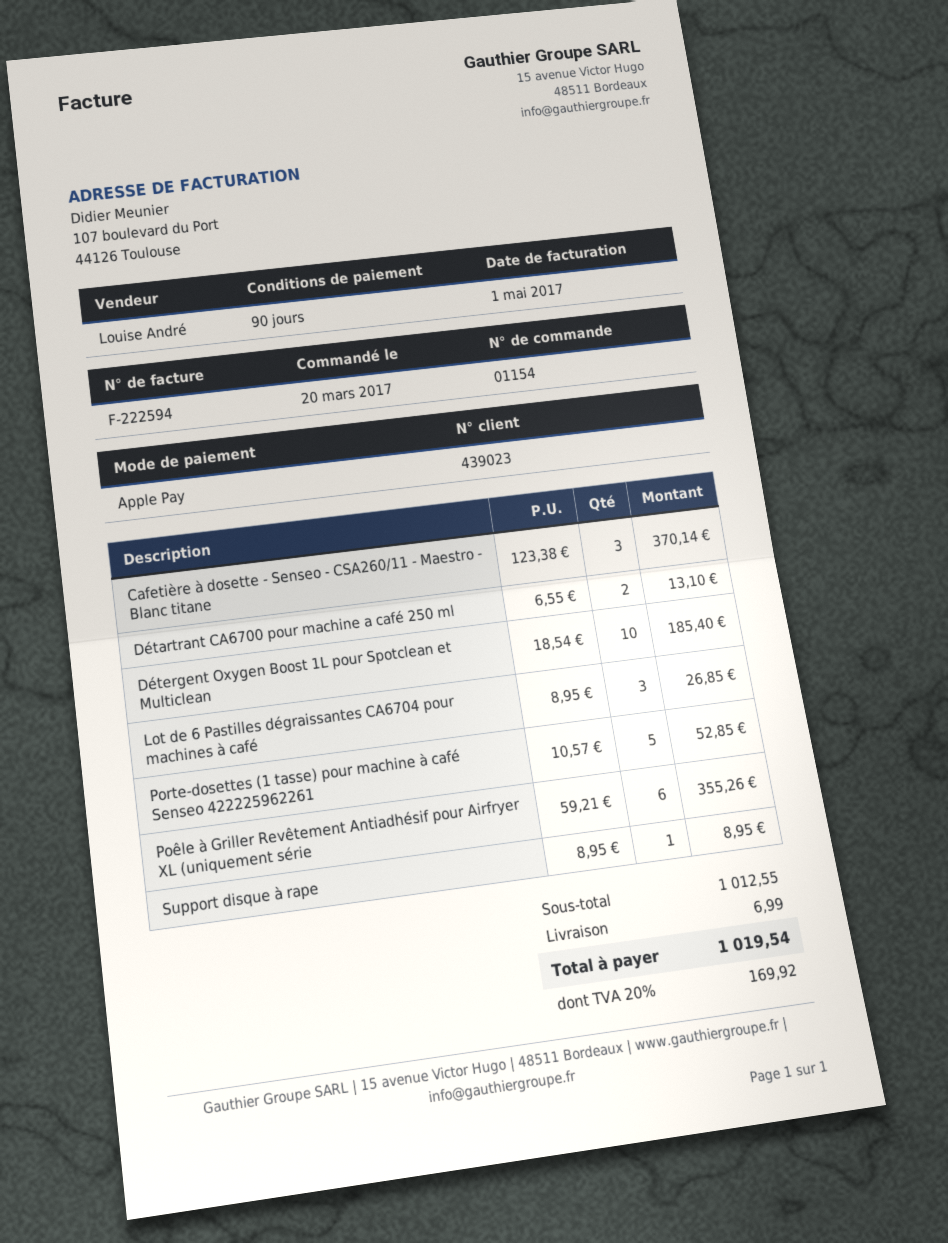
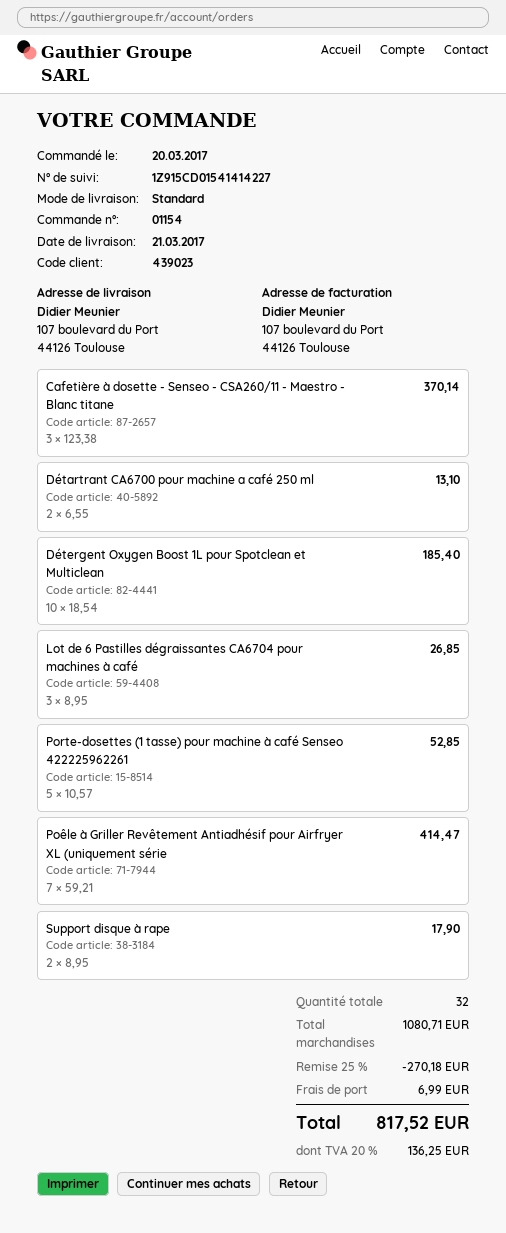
Poêle à Griller Revêtement Antiadhésif pour Airfryer XL (uniquement série: 6 x 59.21 = 355.26 -> 7 x 59.21 = 414.47
Support disque à rape: 1 x 8.95 = 8.95 -> 2 x 8.95 = 17.90
subtotal: 1012.55 -> 1080.71
discount: none -> 25% = 270.18
tax: 20% = 169.92 -> 20% = 136.25
total: 1019.54 -> 817.52

